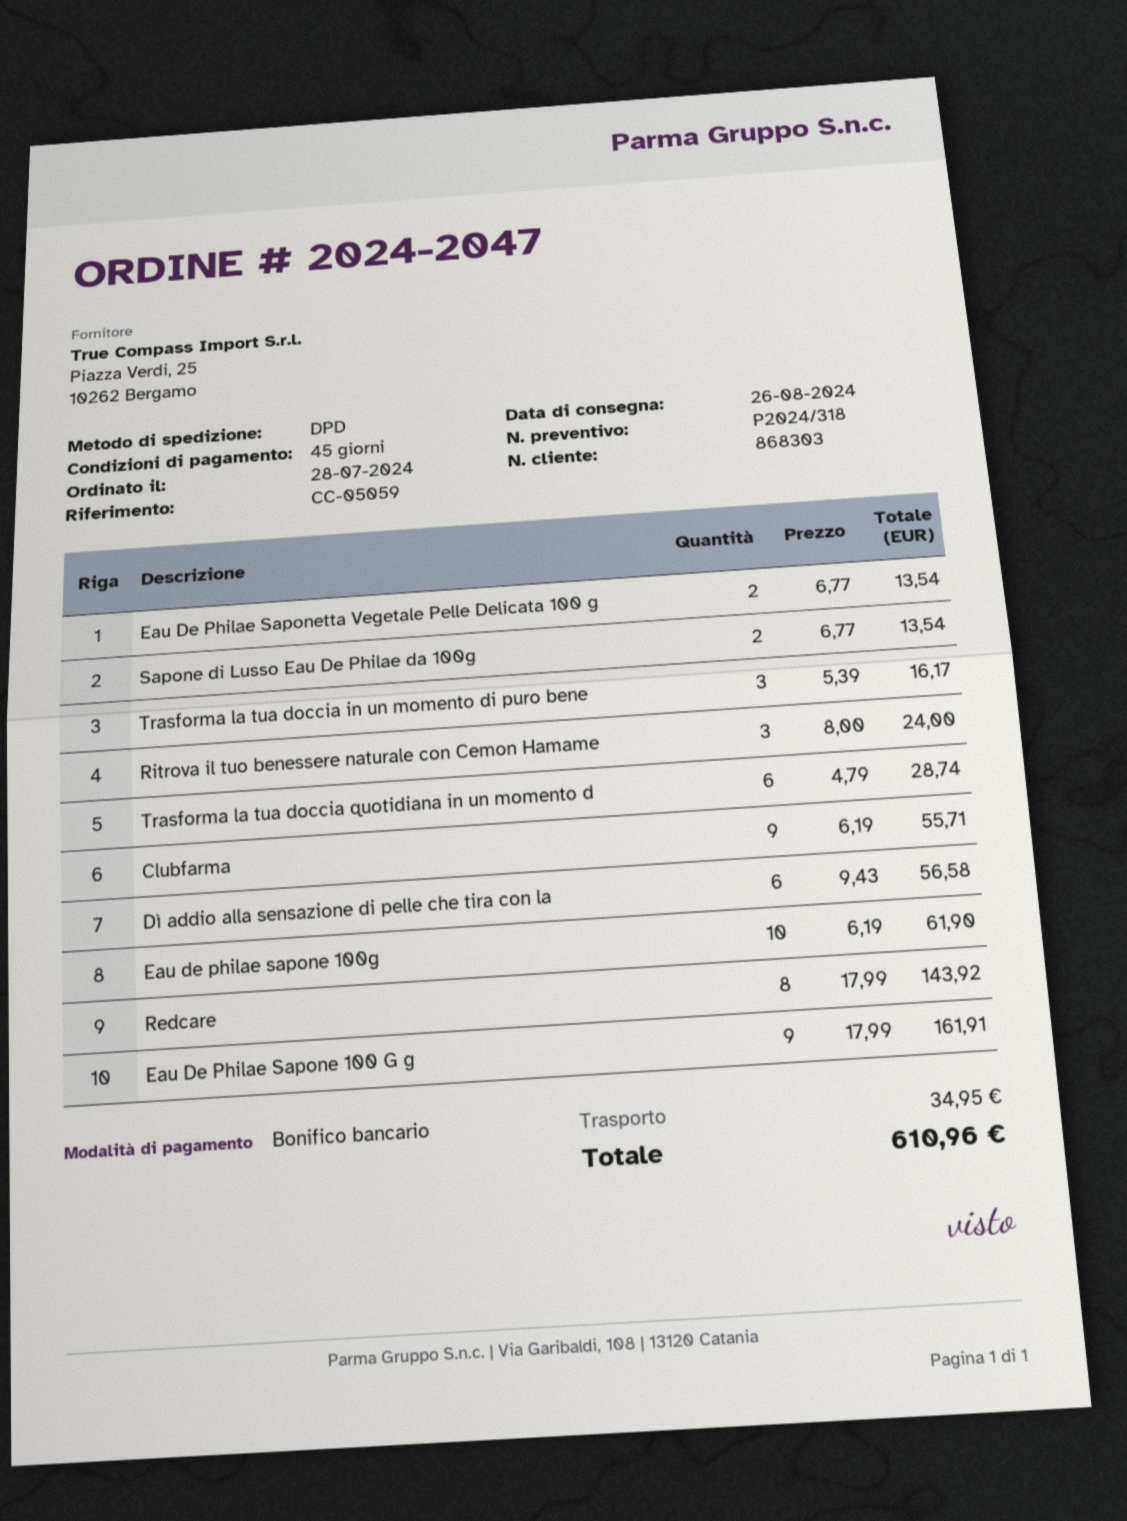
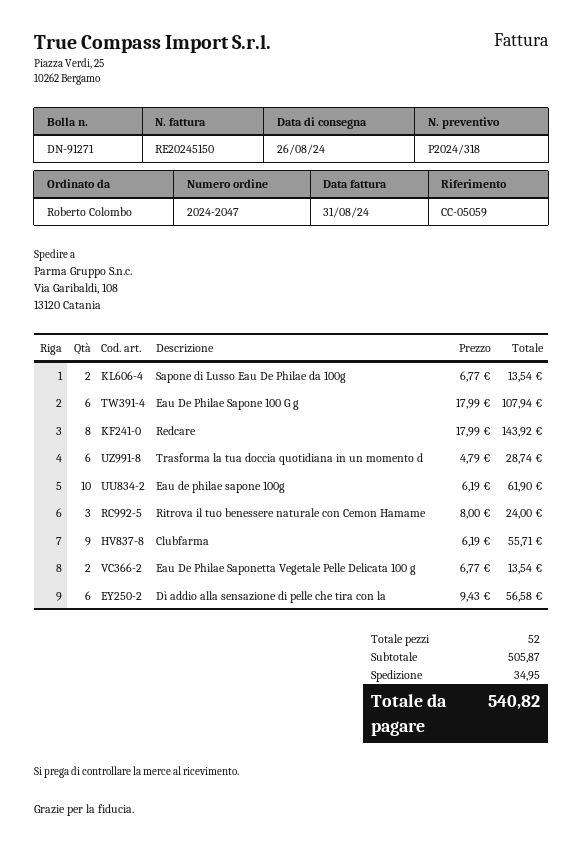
Trasforma la tua doccia in un momento di puro bene: 3 x 5.39 = 16.17 -> none
Eau De Philae Sapone 100 G g: 9 x 17.99 = 161.91 -> 6 x 17.99 = 107.94
total: 610.96 -> 540.82

